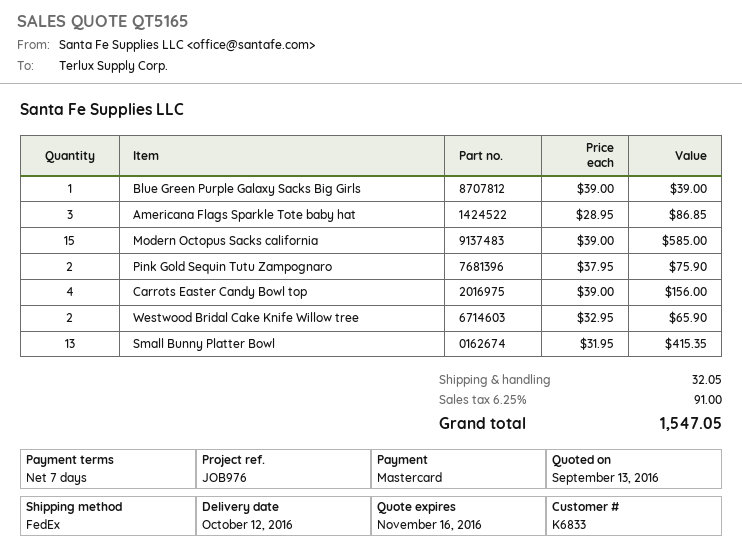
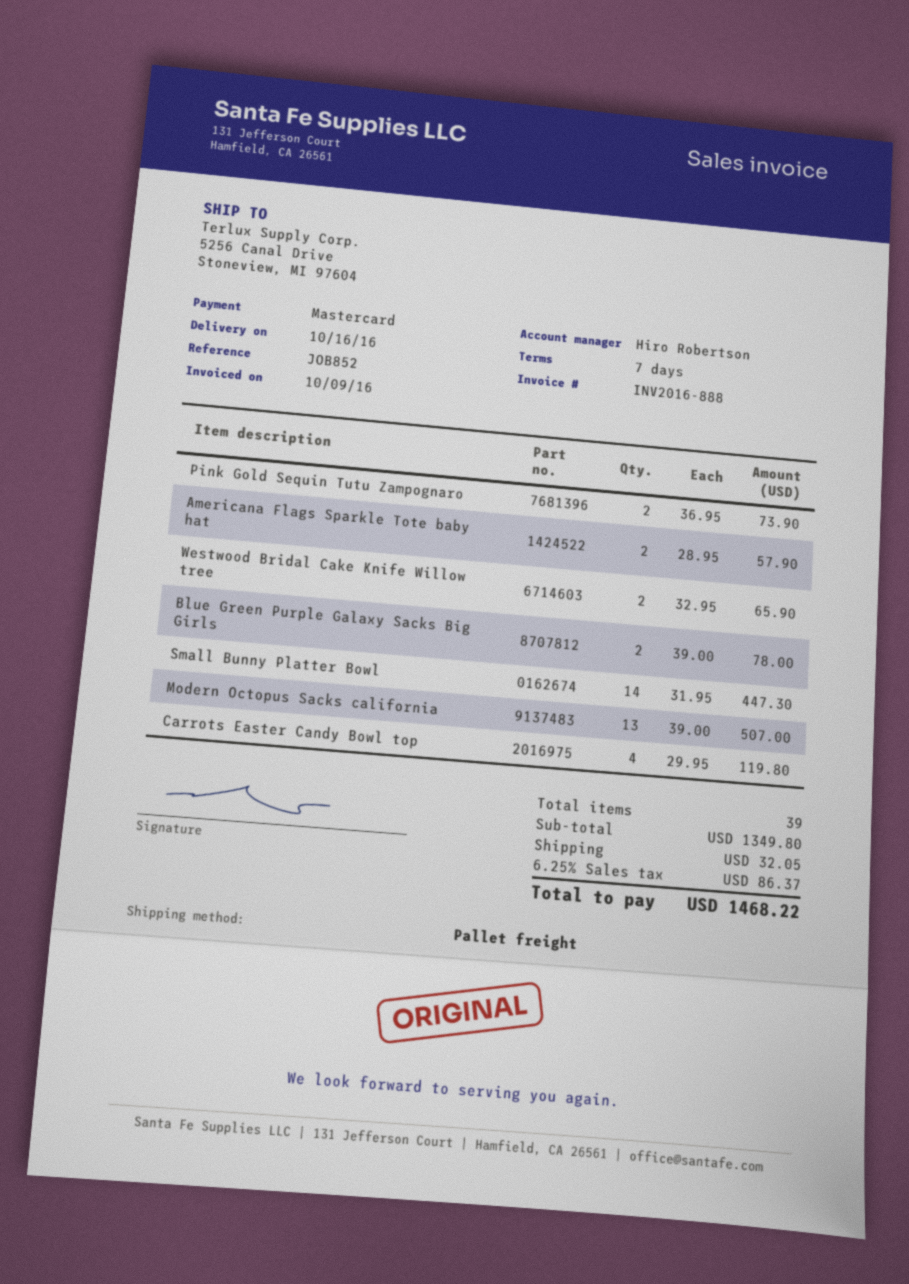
delivery date: 2016-10-12 -> 2016-10-16
reference: JOB976 -> JOB852
shipping method: FedEx -> pallet freight
Blue Green Purple Galaxy Sacks Big Girls: 1 x 39.00 = 39.00 -> 2 x 39.00 = 78.00
Americana Flags Sparkle Tote baby hat: 3 x 28.95 = 86.85 -> 2 x 28.95 = 57.90
Modern Octopus Sacks california: 15 x 39.00 = 585.00 -> 13 x 39.00 = 507.00
Pink Gold Sequin Tutu Zampognaro: 2 x 37.95 = 75.90 -> 2 x 36.95 = 73.90
Carrots Easter Candy Bowl top: 4 x 39.00 = 156.00 -> 4 x 29.95 = 119.80
Small Bunny Platter Bowl: 13 x 31.95 = 415.35 -> 14 x 31.95 = 447.30
tax: 6.25% = 91.00 -> 6.25% = 86.37
total: 1547.05 -> 1468.22

